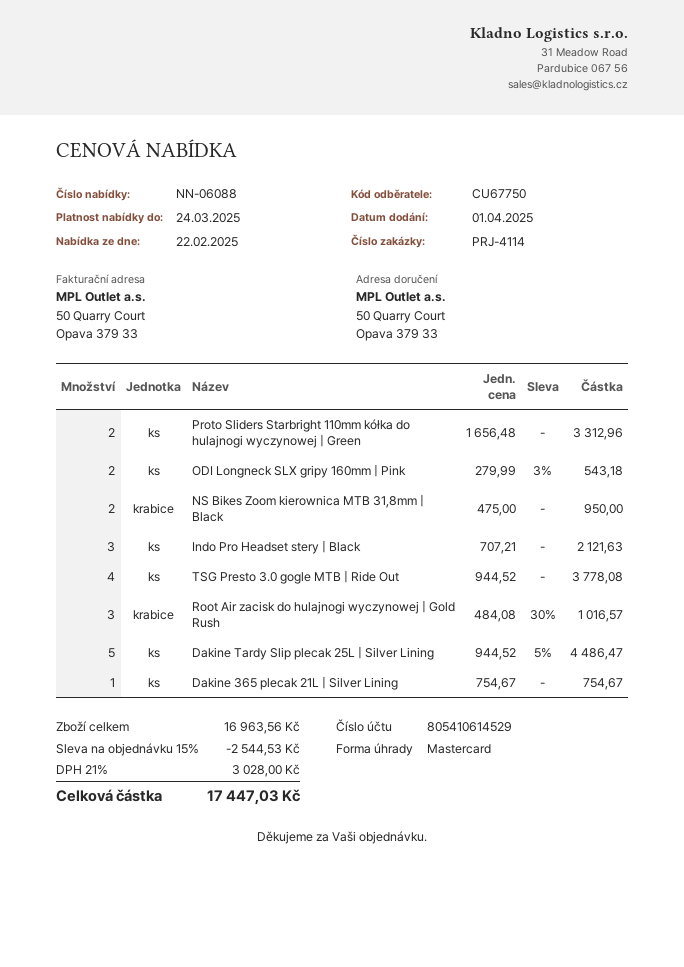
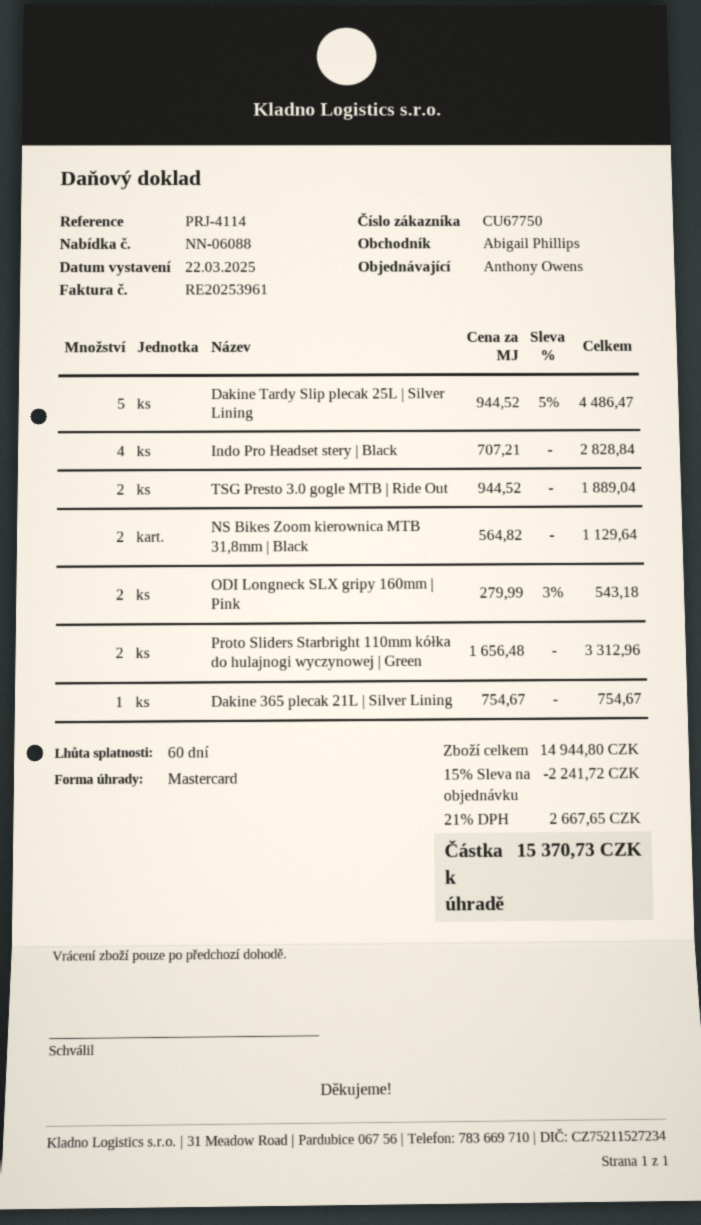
NS Bikes Zoom kierownica MTB 31,8mm | Black: 2 x 475.00 = 950.00 -> 2 x 564.82 = 1129.64
Indo Pro Headset stery | Black: 3 x 707.21 = 2121.63 -> 4 x 707.21 = 2828.84
TSG Presto 3.0 gogle MTB | Ride Out: 4 x 944.52 = 3778.08 -> 2 x 944.52 = 1889.04
Root Air zacisk do hulajnogi wyczynowej | Gold Rush: 3 x 484.08 - 30% = 1016.57 -> none
subtotal: 16963.56 -> 14944.80
discount: 15% = 2544.53 -> 15% = 2241.72
tax: 21% = 3028.00 -> 21% = 2667.65
total: 17447.03 -> 15370.73

